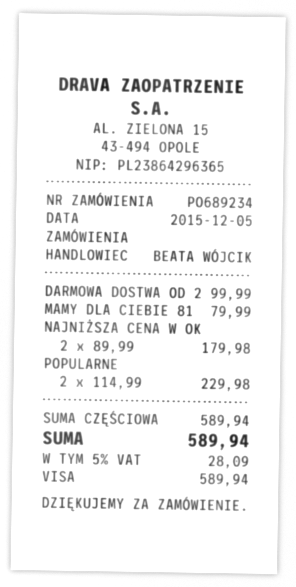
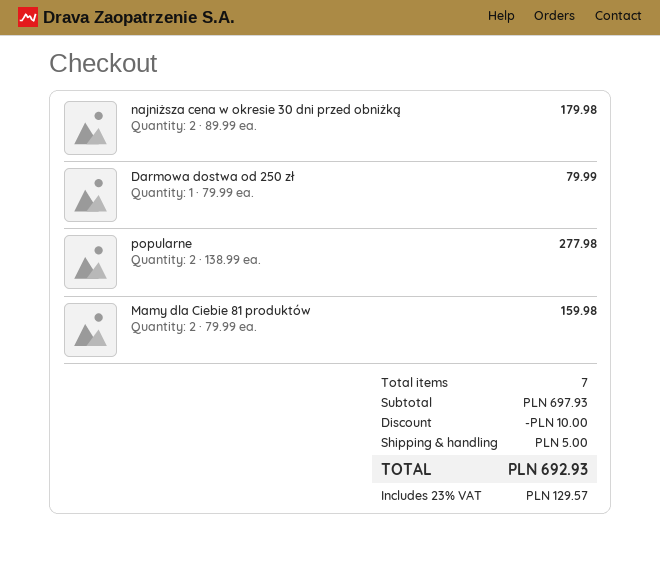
DARMOWA DOSTWA OD 2: 1 x 99.99 = 99.99 -> 1 x 79.99 = 79.99
MAMY DLA CIEBIE 81: 1 x 79.99 = 79.99 -> 2 x 79.99 = 159.98
POPULARNE: 2 x 114.99 = 229.98 -> 2 x 138.99 = 277.98
subtotal: 589.94 -> 697.93
discount: none -> 10.00
shipping: none -> 5.00
tax: 5% = 28.09 -> 23% = 129.57
total: 589.94 -> 692.93

